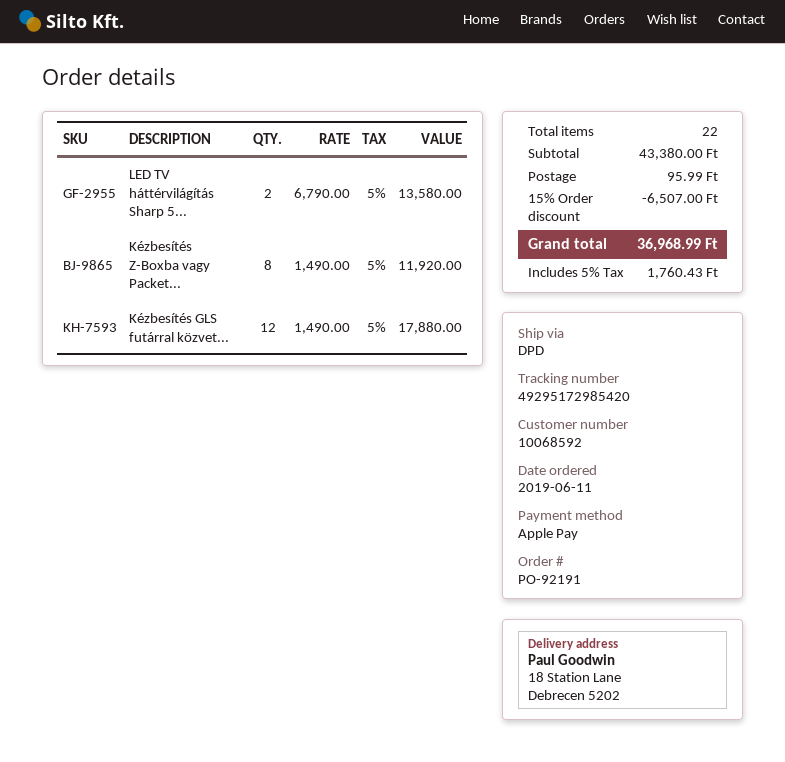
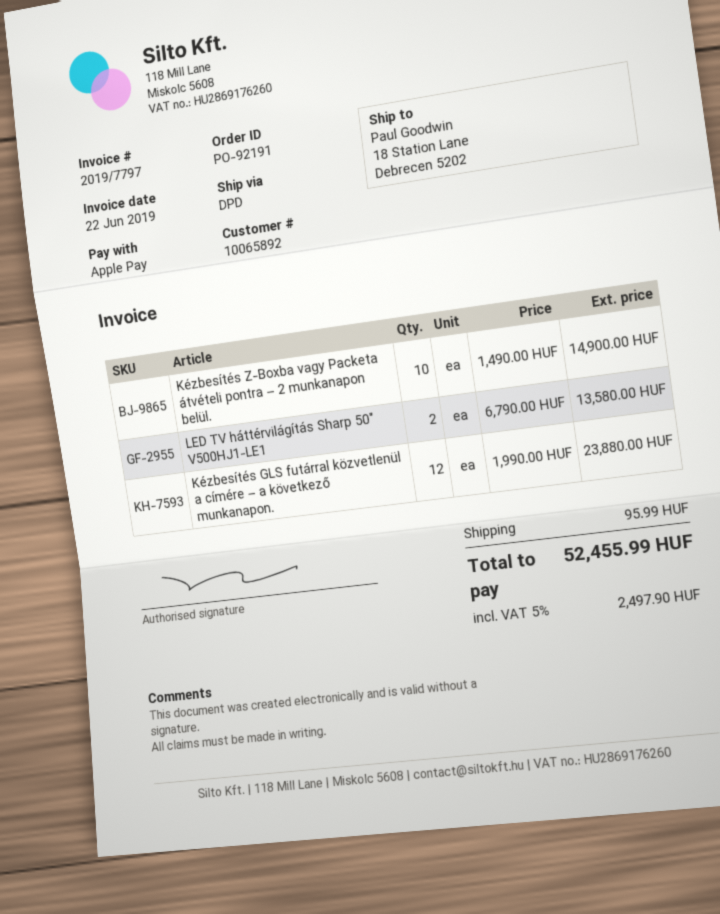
customer number: 10068592 -> 10065892
Kézbesítés Z-Boxba vagy Packet...: 8 x 1490.00 = 11920.00 -> 10 x 1490.00 = 14900.00
Kézbesítés GLS futárral közvet...: 12 x 1490.00 = 17880.00 -> 12 x 1990.00 = 23880.00
discount: 15% = 6507.00 -> none
tax: 5% = 1760.43 -> 5% = 2497.90
total: 36968.99 -> 52455.99

